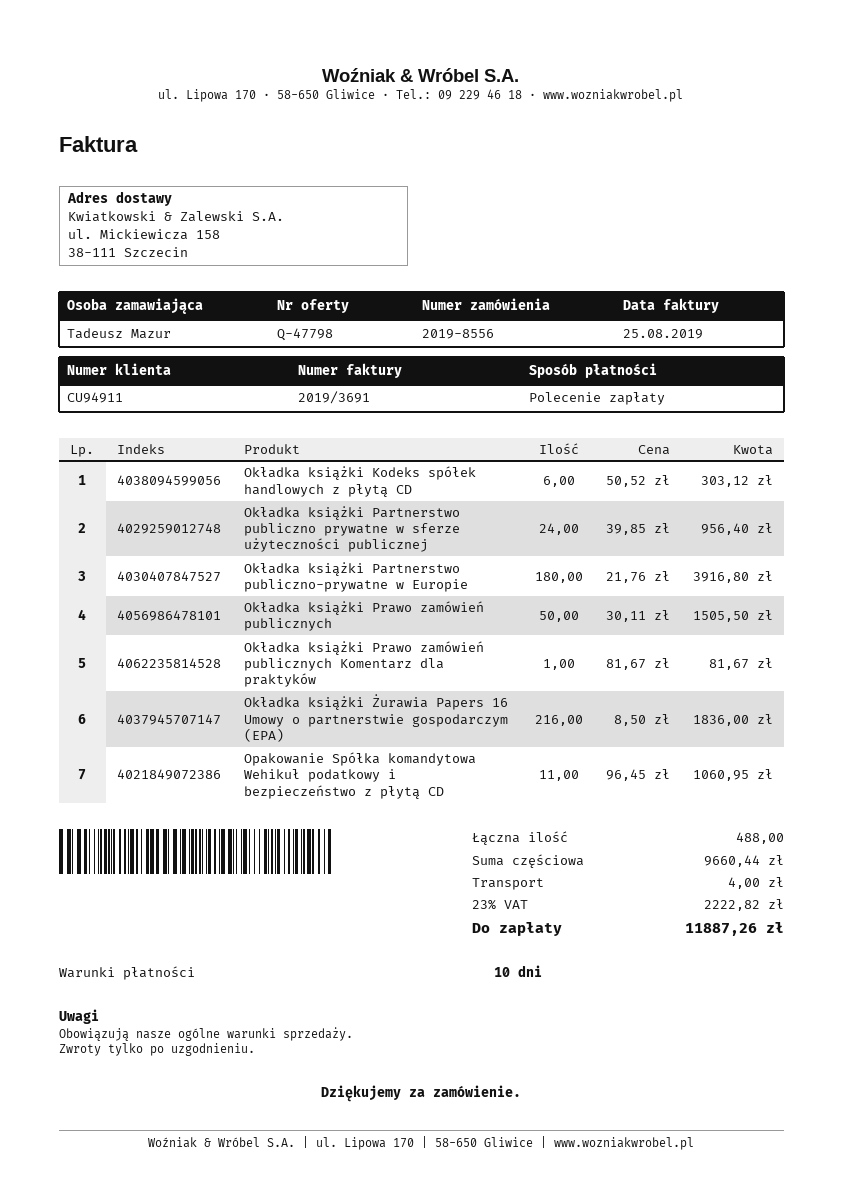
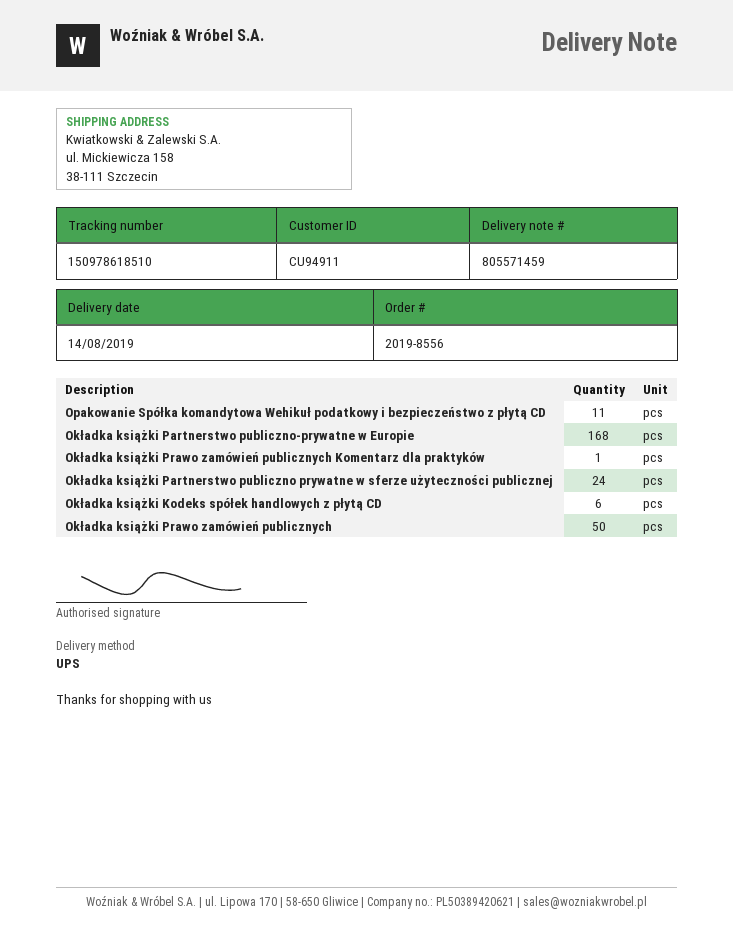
Okładka książki Partnerstwo publiczno-prywatne w Europie: 180 -> 168
Okładka książki Żurawia Papers 16 Umowy o partnerstwie gospodarczym (EPA): 216 -> none

